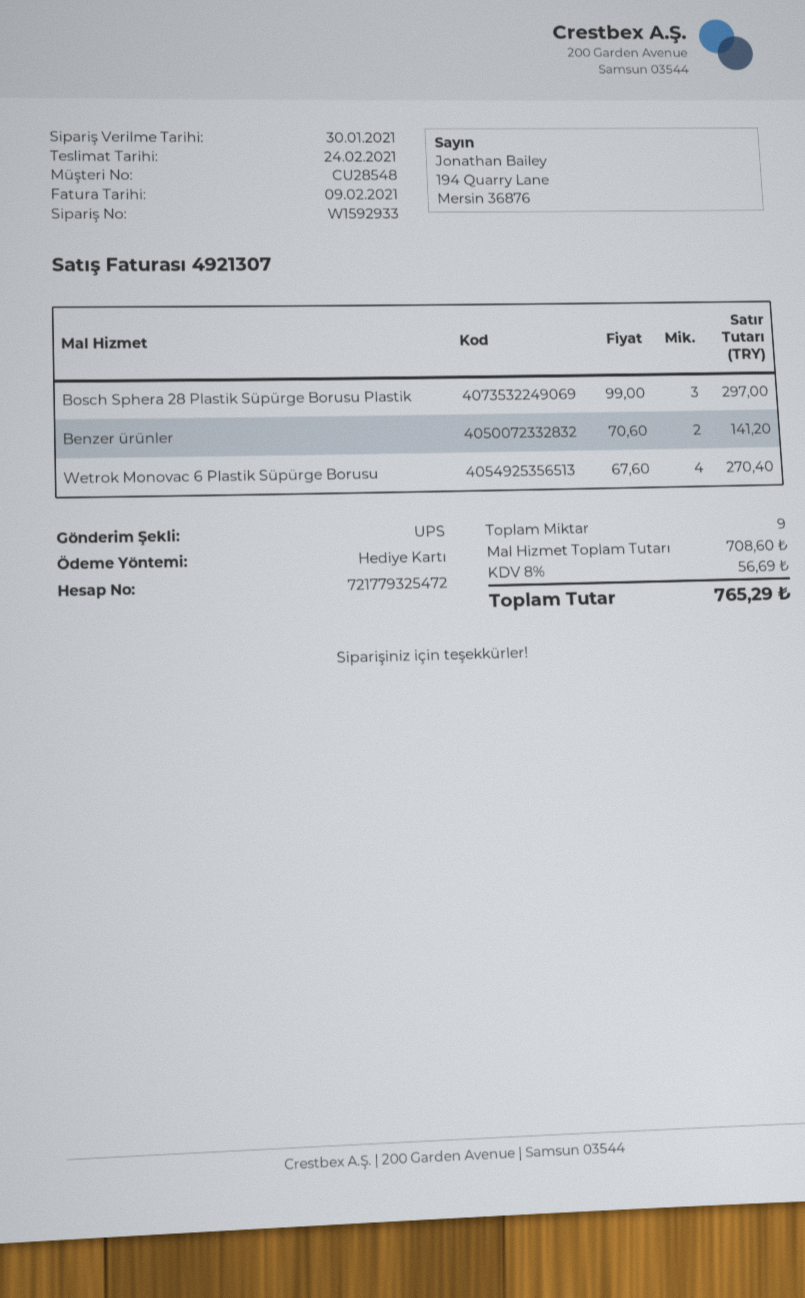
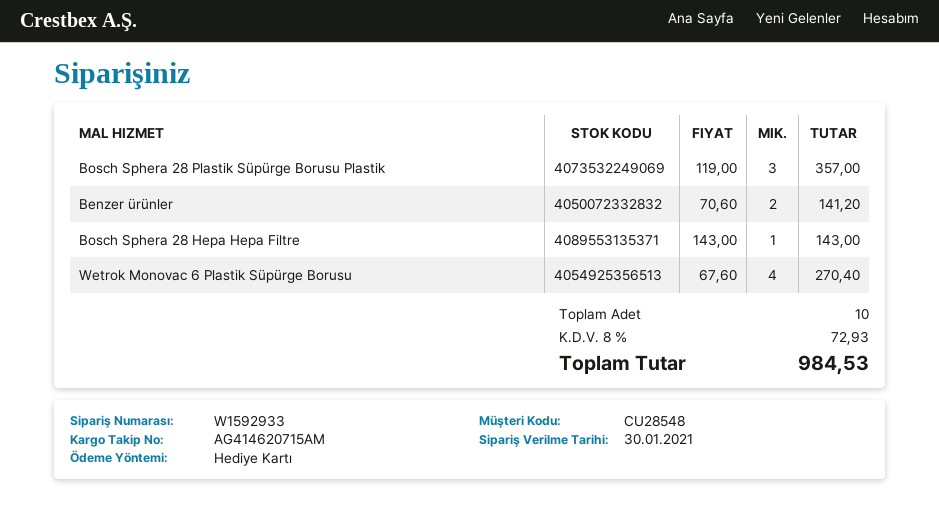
Bosch Sphera 28 Plastik Süpürge Borusu Plastik: 3 x 99.00 = 297.00 -> 3 x 119.00 = 357.00
Bosch Sphera 28 Hepa Hepa Filtre: none -> 1 x 143.00 = 143.00
total quantity: 9 -> 10
tax: 8% = 56.69 -> 8% = 72.93
total: 765.29 -> 984.53

